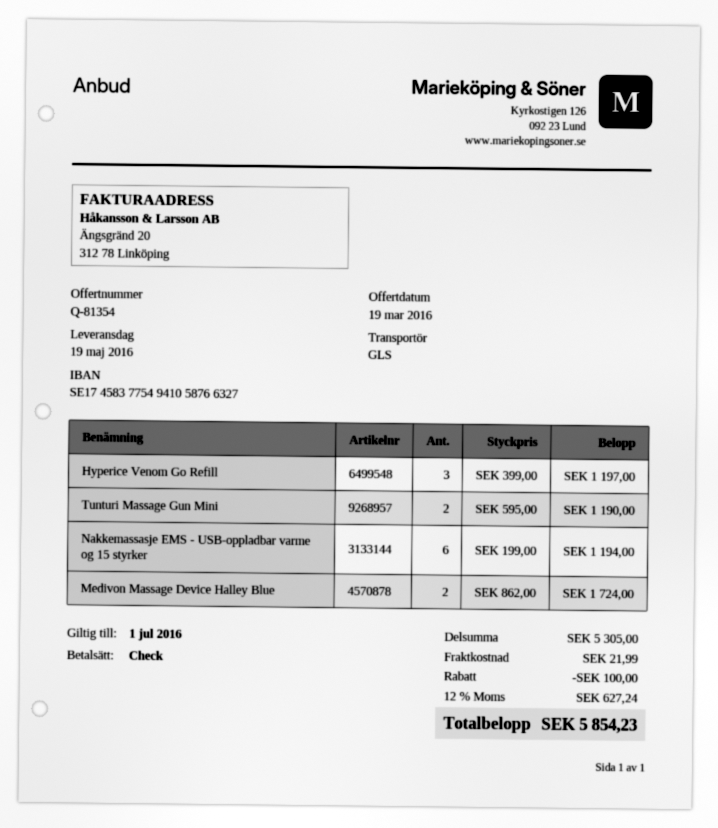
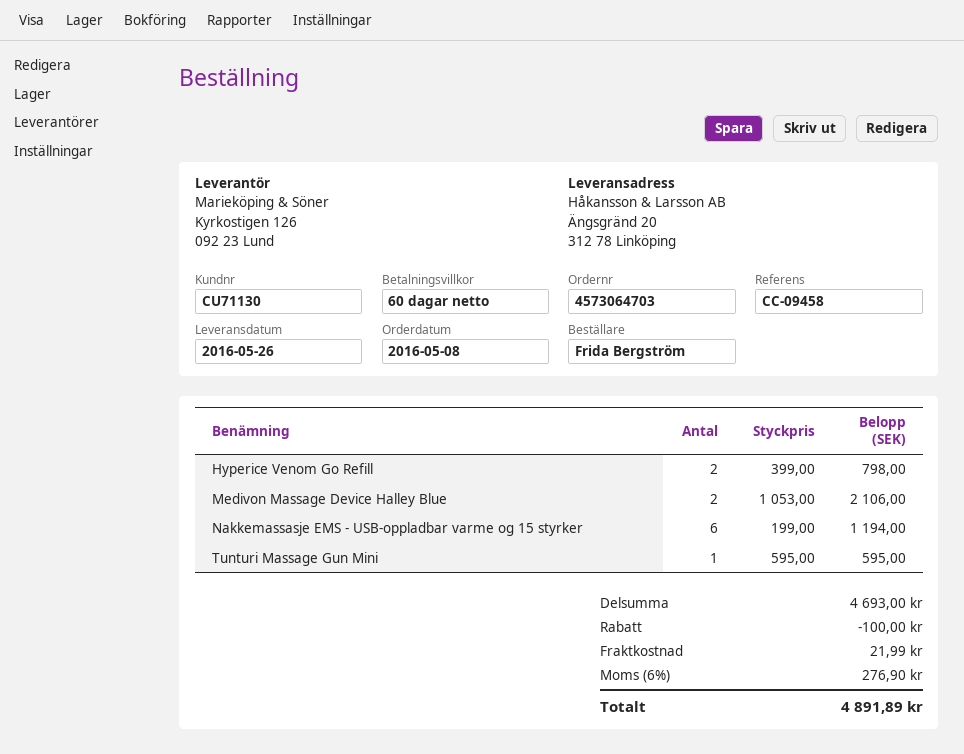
delivery date: 2016-05-19 -> 2016-05-26
Hyperice Venom Go Refill: 3 x 399.00 = 1197.00 -> 2 x 399.00 = 798.00
Tunturi Massage Gun Mini: 2 x 595.00 = 1190.00 -> 1 x 595.00 = 595.00
Medivon Massage Device Halley Blue: 2 x 862.00 = 1724.00 -> 2 x 1053.00 = 2106.00
subtotal: 5305.00 -> 4693.00
tax: 12% = 627.24 -> 6% = 276.90
total: 5854.23 -> 4891.89

